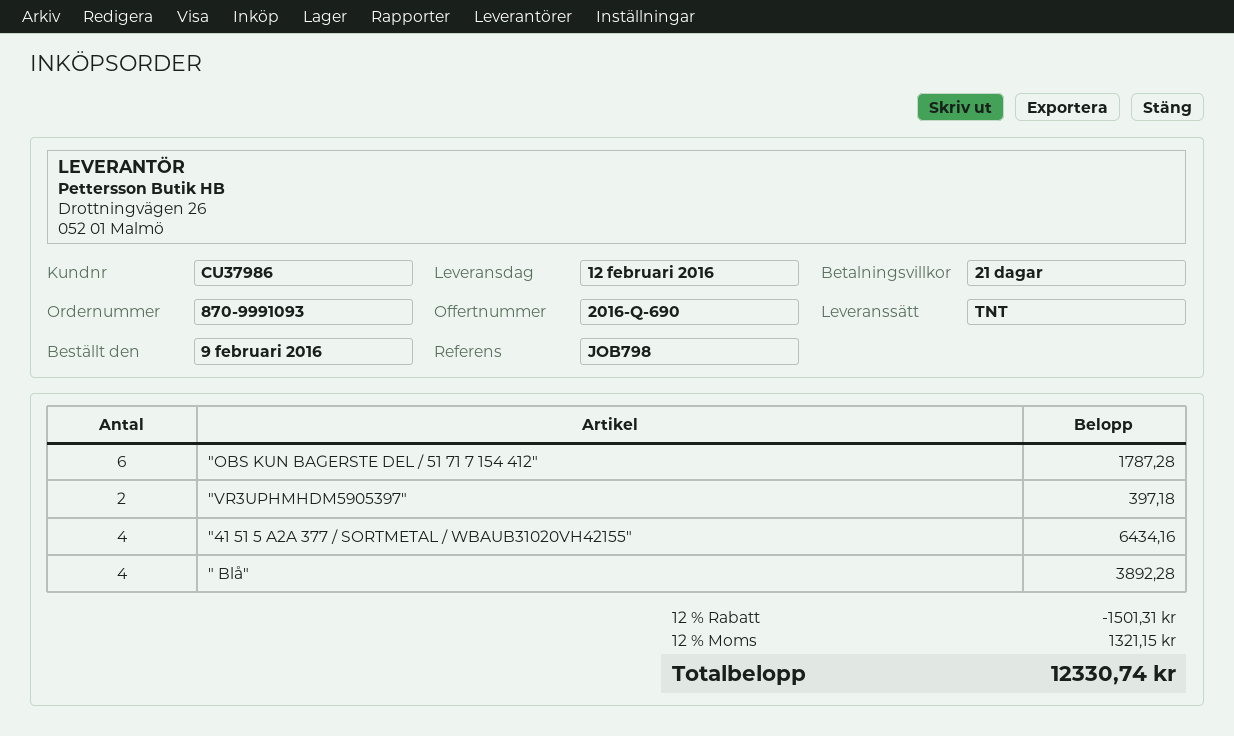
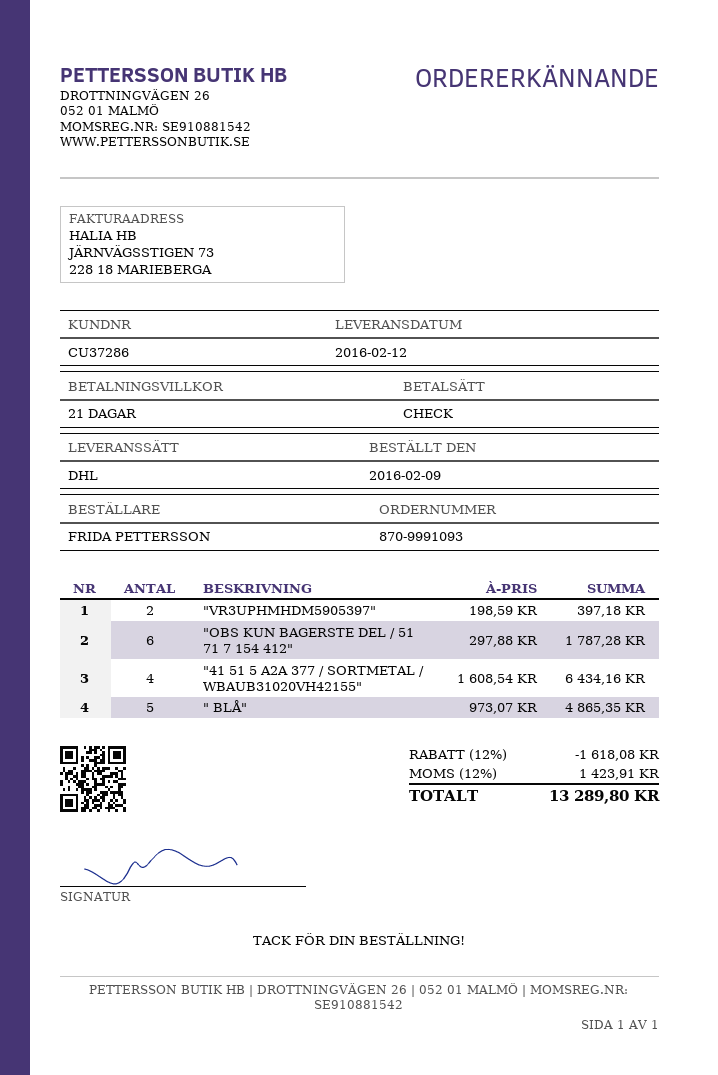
customer number: CU37986 -> CU37286
shipping method: TNT -> DHL
" Blå": 4 for 3892.28 -> 5 for 4865.35
discount: 12% = 1501.31 -> 12% = 1618.08
tax: 12% = 1321.15 -> 12% = 1423.91
total: 12330.74 -> 13289.80

